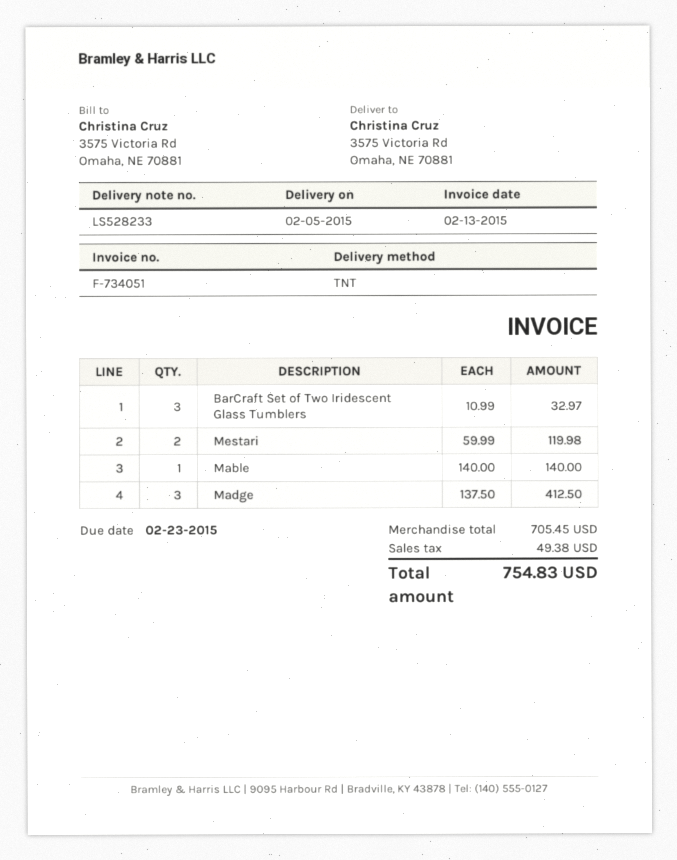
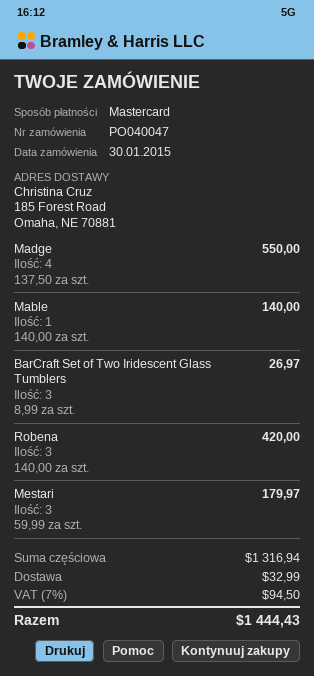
ship to: 3575 Victoria Rd, Omaha, NE 70881 -> 185 Forest Road, Omaha, NE 70881
BarCraft Set of Two Iridescent Glass Tumblers: 3 x 10.99 = 32.97 -> 3 x 8.99 = 26.97
Mestari: 2 x 59.99 = 119.98 -> 3 x 59.99 = 179.97
Madge: 3 x 137.50 = 412.50 -> 4 x 137.50 = 550.00
Robena: none -> 3 x 140.00 = 420.00
subtotal: 705.45 -> 1316.94
shipping: none -> 32.99
tax: 49.38 -> 94.50
total: 754.83 -> 1444.43

